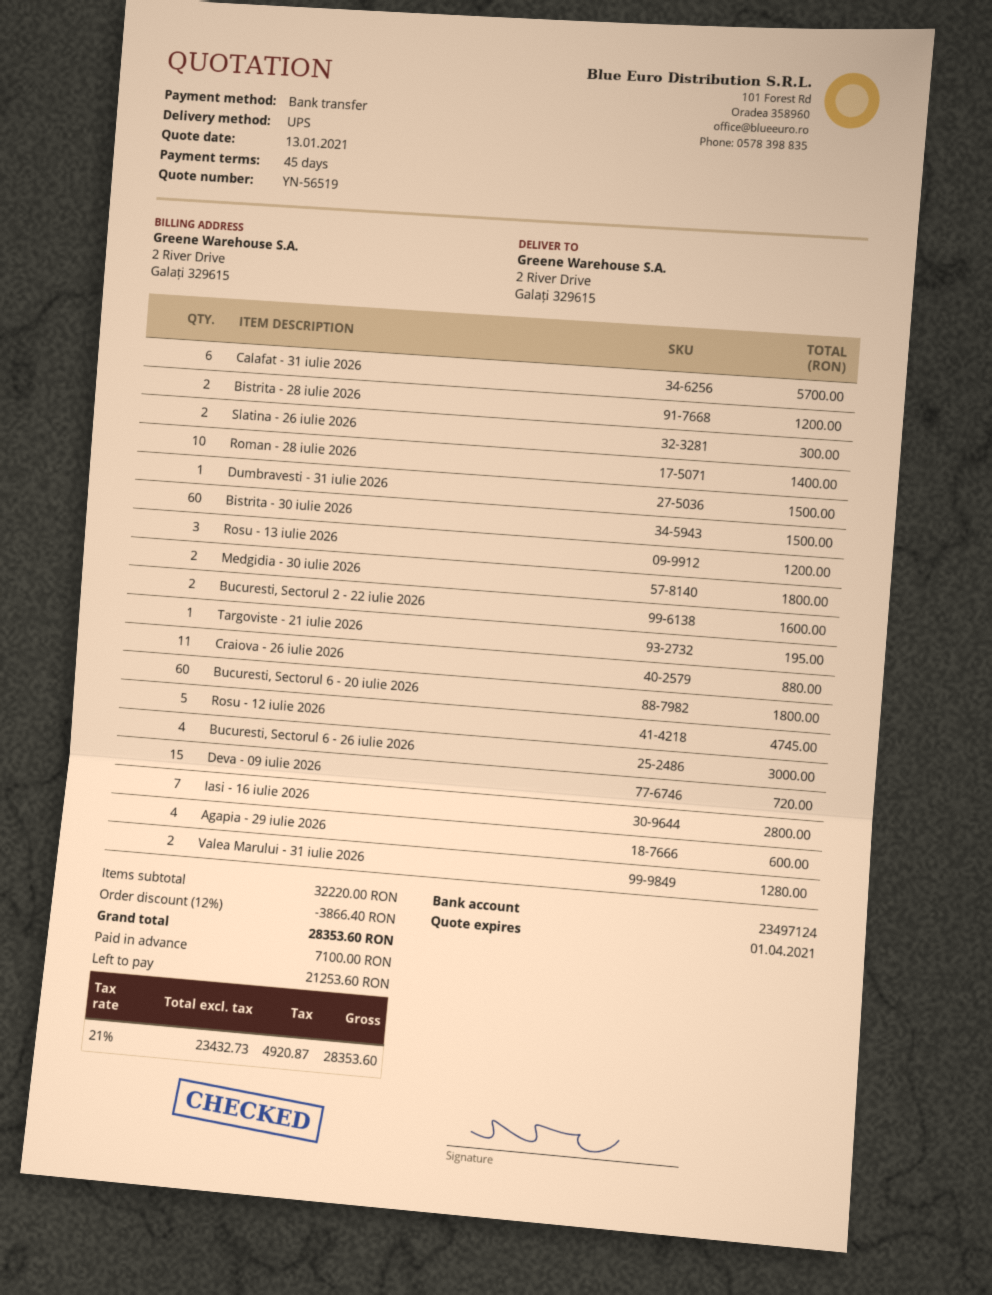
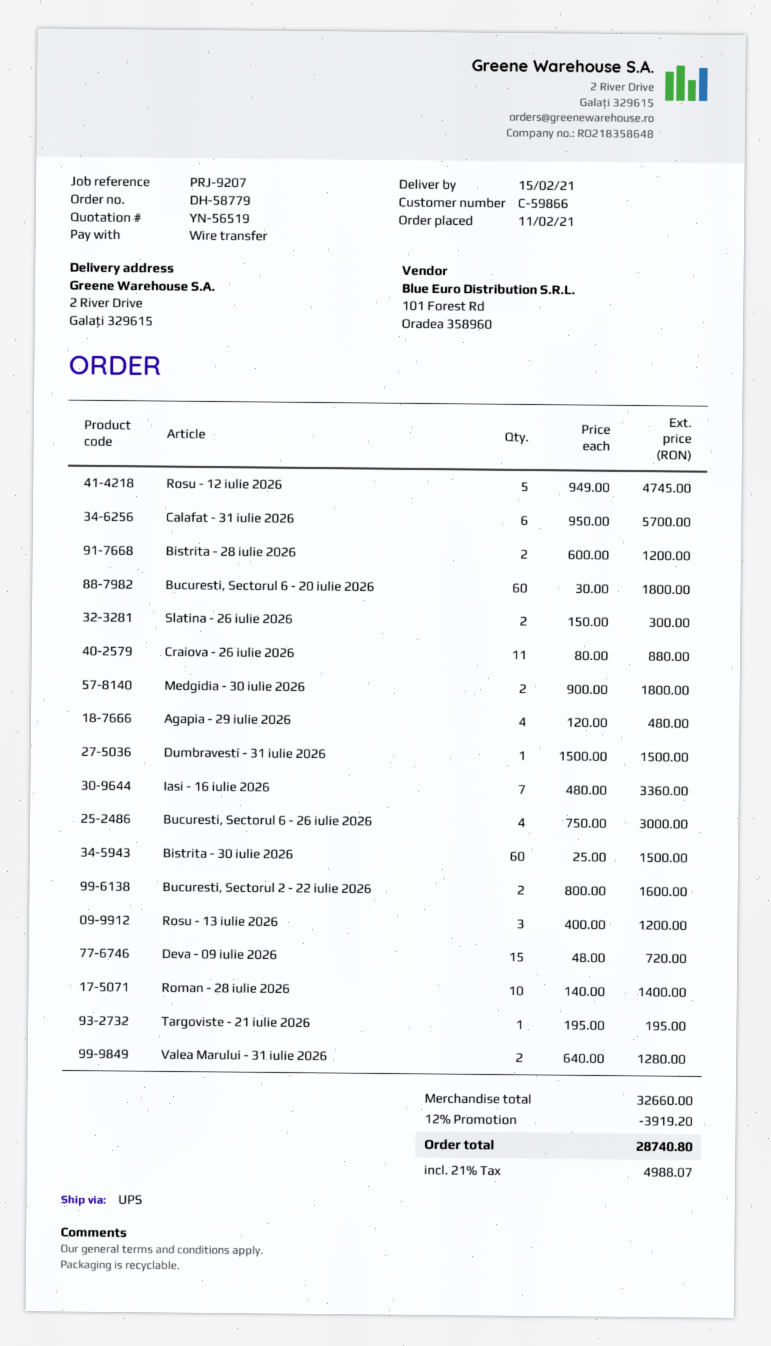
Iasi - 16 iulie 2026: 7 for 2800.00 -> 7 for 3360.00
Agapia - 29 iulie 2026: 4 for 600.00 -> 4 for 480.00
subtotal: 32220.00 -> 32660.00
discount: 12% = 3866.40 -> 12% = 3919.20
tax: 21% = 4920.87 -> 21% = 4988.07
total: 28353.60 -> 28740.80

